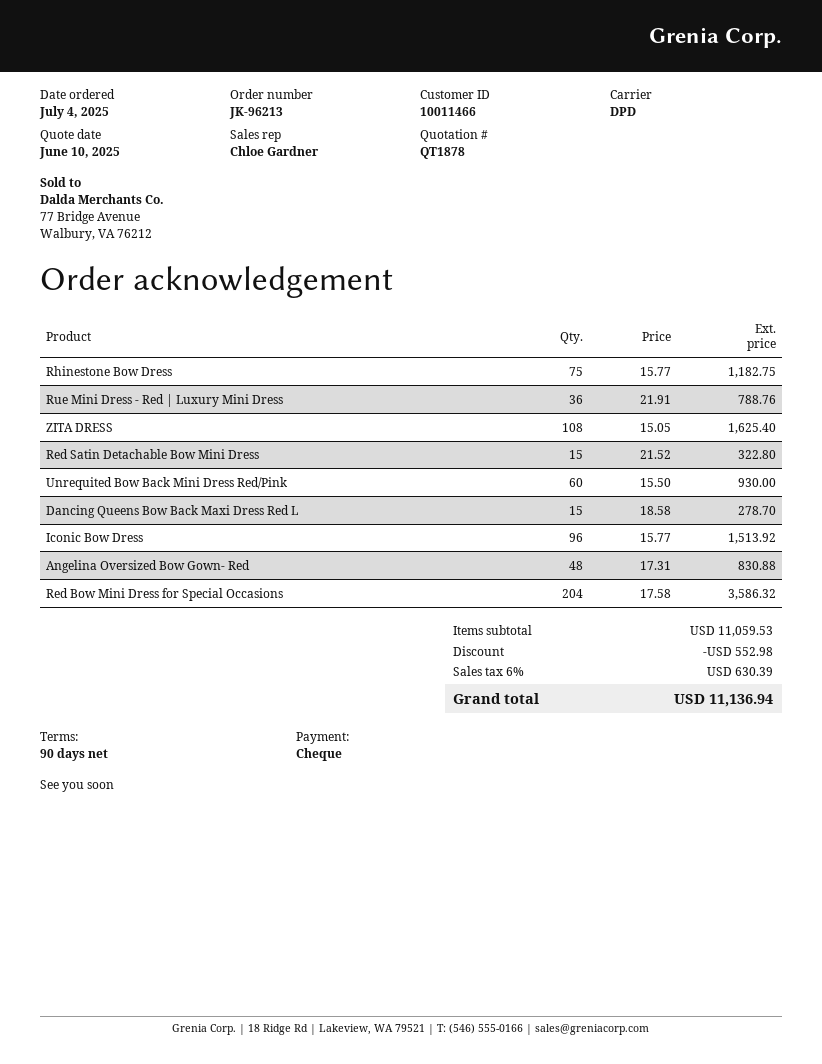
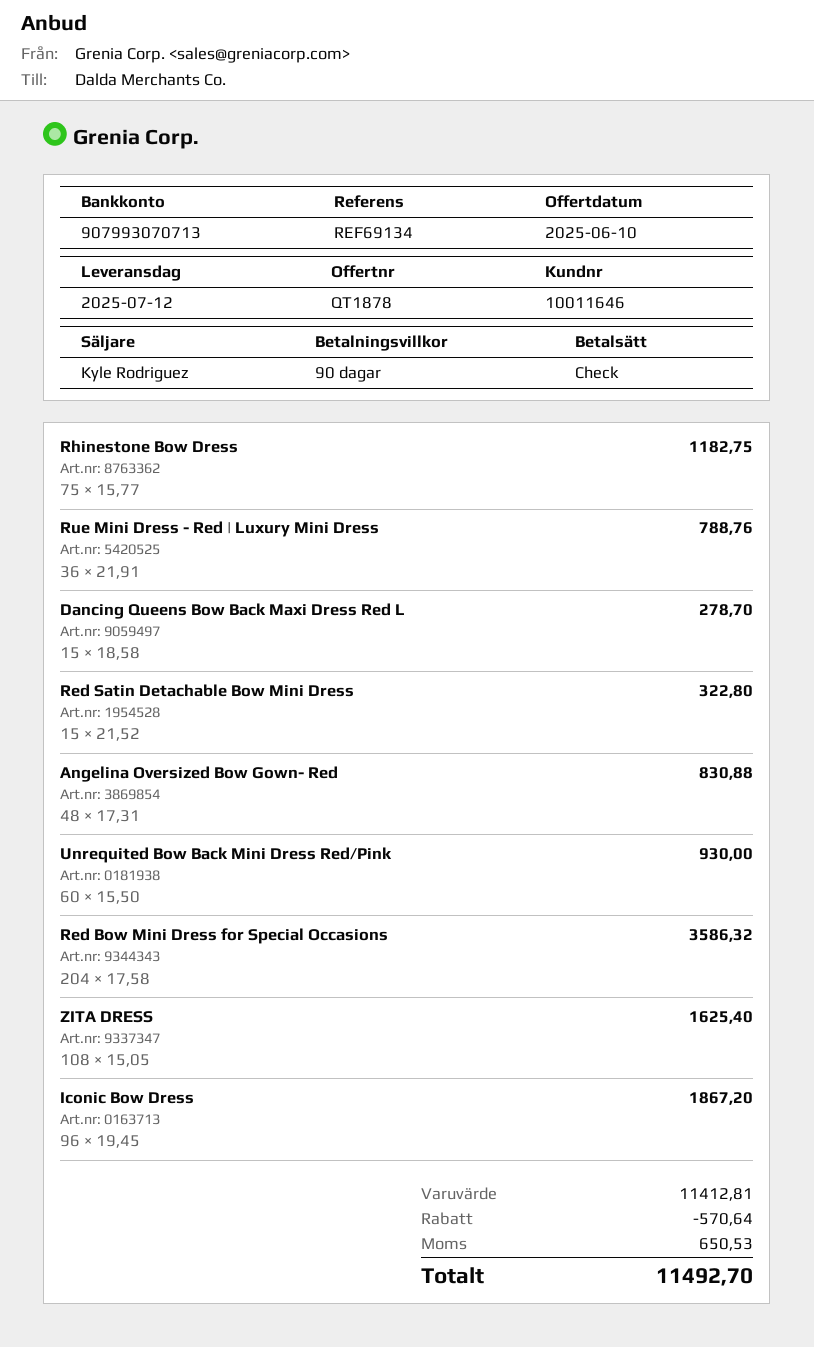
customer number: 10011466 -> 10011646
sales rep: Chloe Gardner -> Kyle Rodriguez
Iconic Bow Dress: 96 x 15.77 = 1513.92 -> 96 x 19.45 = 1867.20
subtotal: 11059.53 -> 11412.81
discount: 552.98 -> 570.64
tax: 630.39 -> 650.53
total: 11136.94 -> 11492.70

